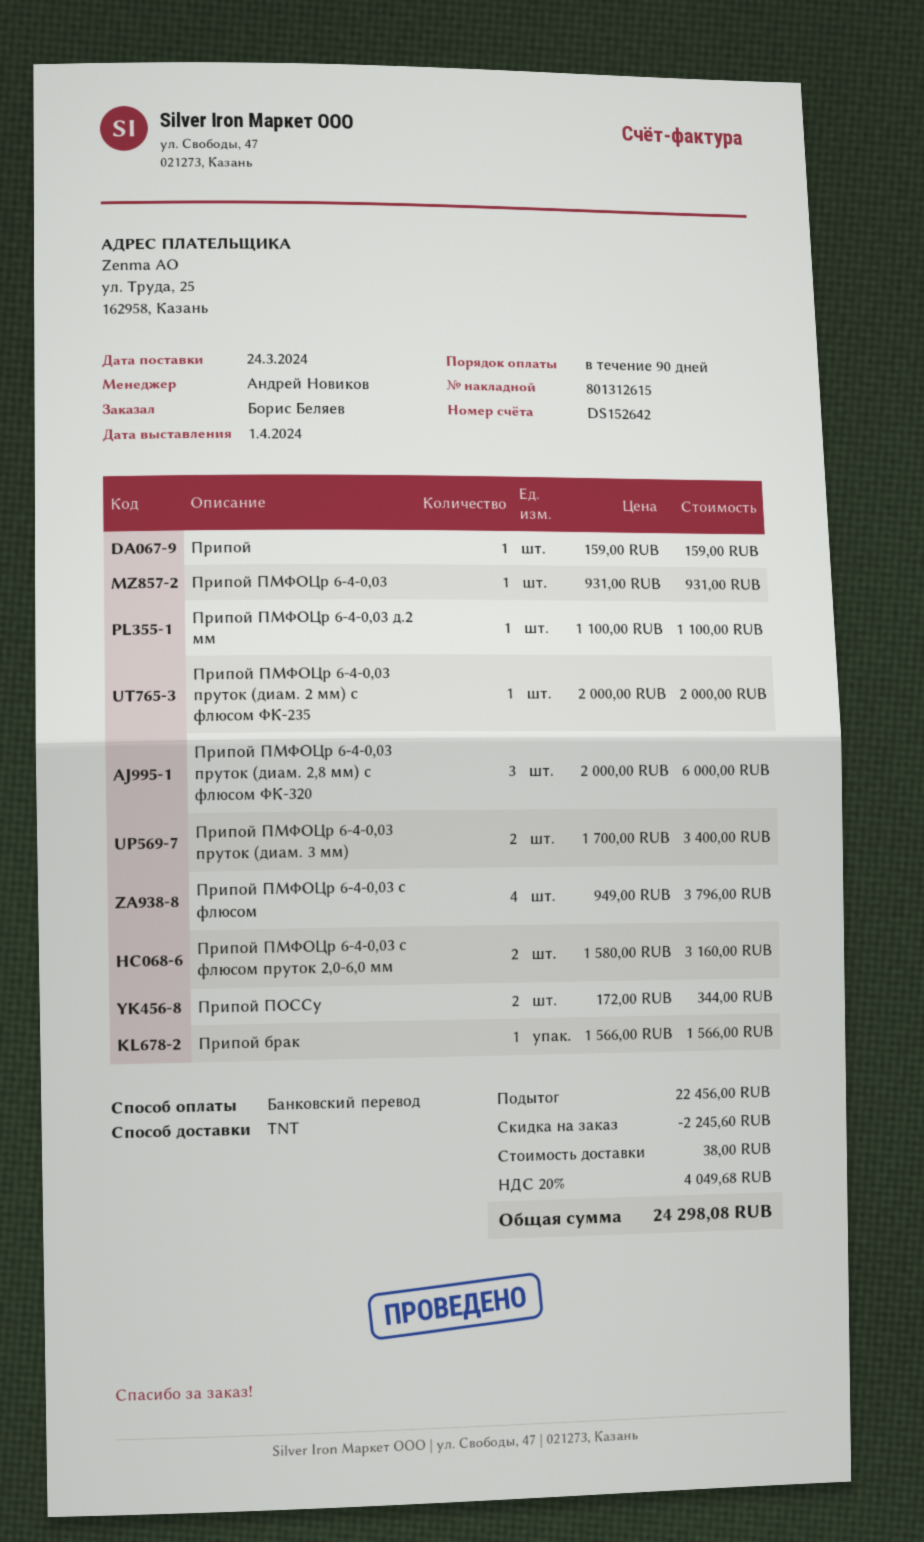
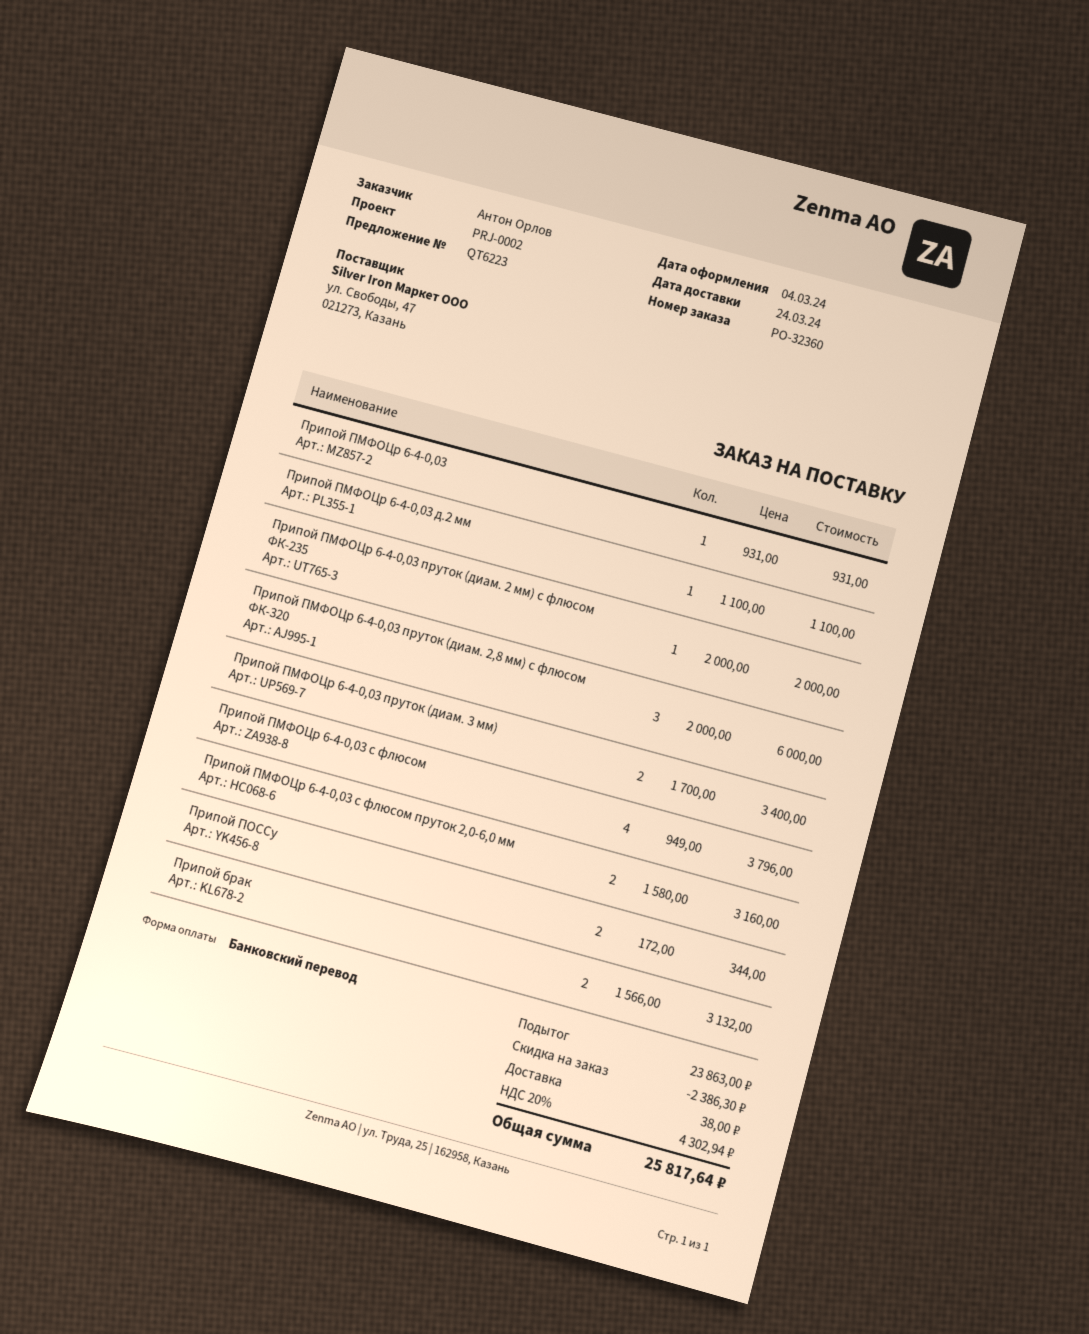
ordered by: Борис Беляев -> Антон Орлов
Припой: 1 x 159.00 = 159.00 -> none
Припой брак: 1 x 1566.00 = 1566.00 -> 2 x 1566.00 = 3132.00
subtotal: 22456.00 -> 23863.00
discount: 2245.60 -> 2386.30
tax: 20% = 4049.68 -> 20% = 4302.94
total: 24298.08 -> 25817.64

